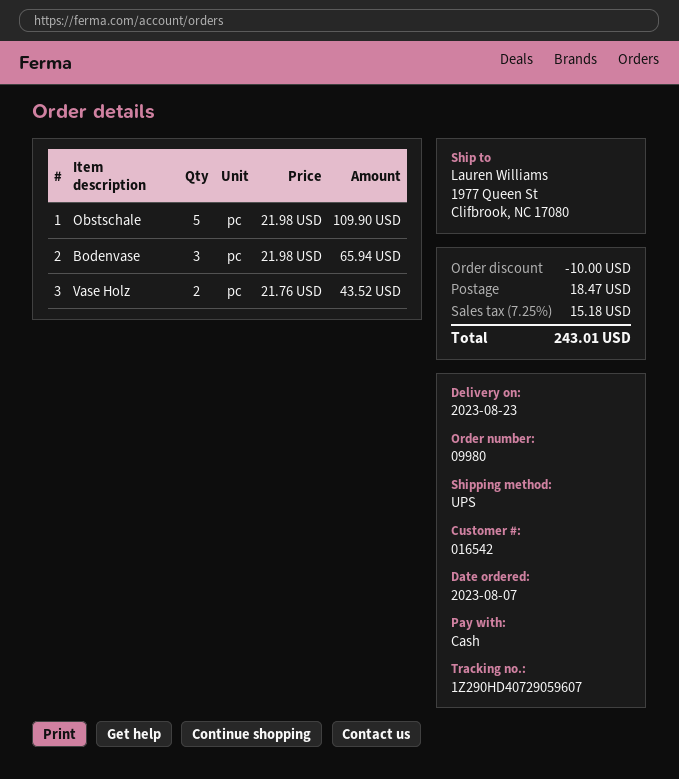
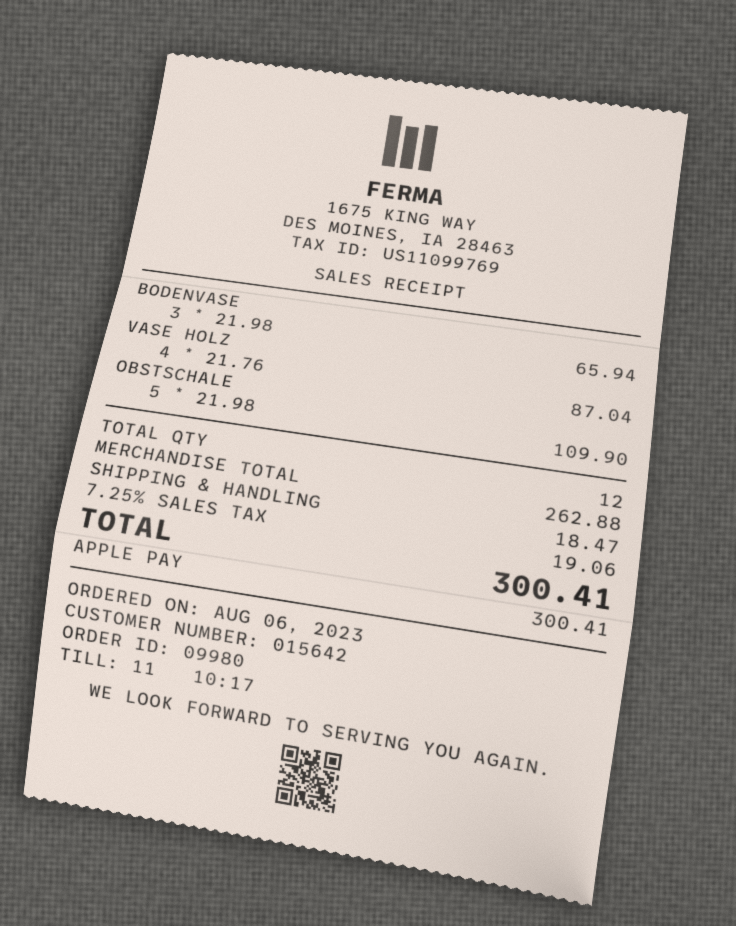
order date: 2023-08-07 -> 2023-08-06
customer number: 016542 -> 015642
payment method: cash -> Apple Pay
Vase Holz: 2 x 21.76 = 43.52 -> 4 x 21.76 = 87.04
discount: 10.00 -> none
tax: 7.25% = 15.18 -> 7.25% = 19.06
total: 243.01 -> 300.41

